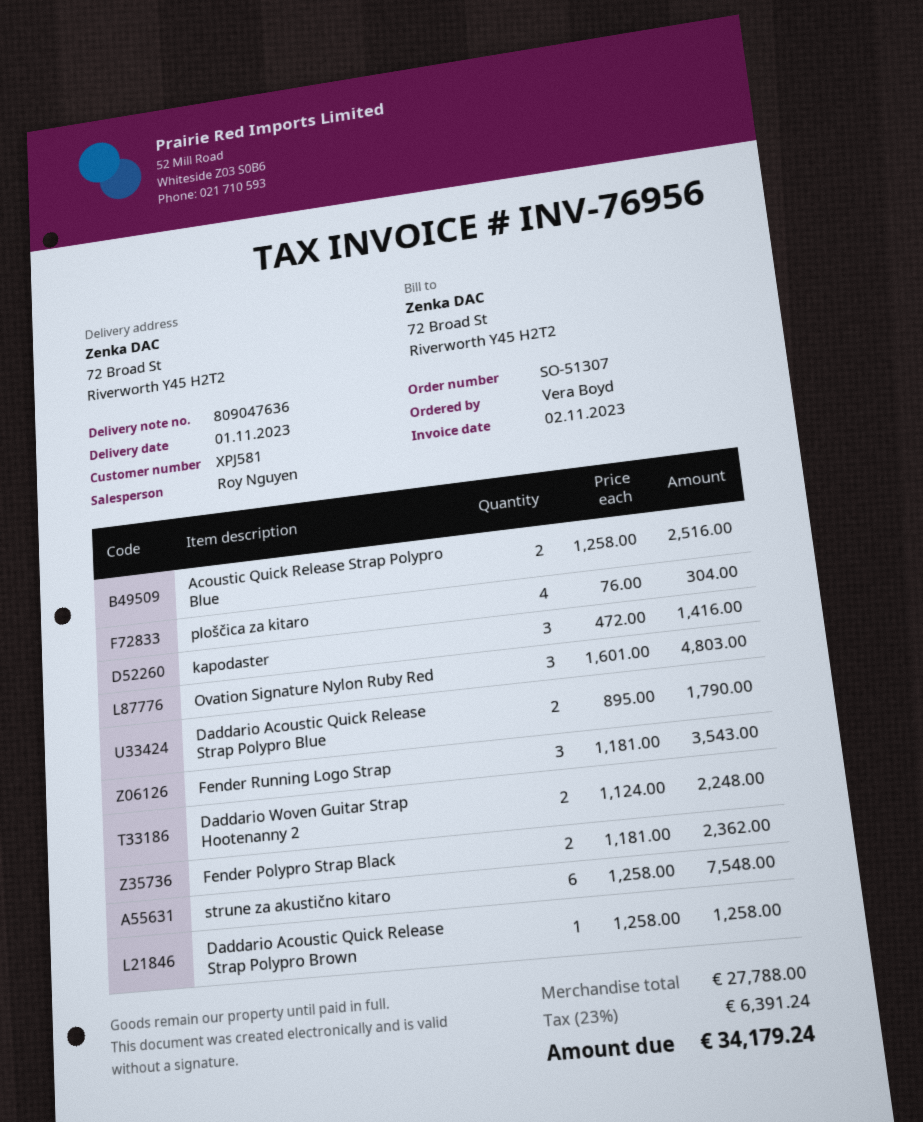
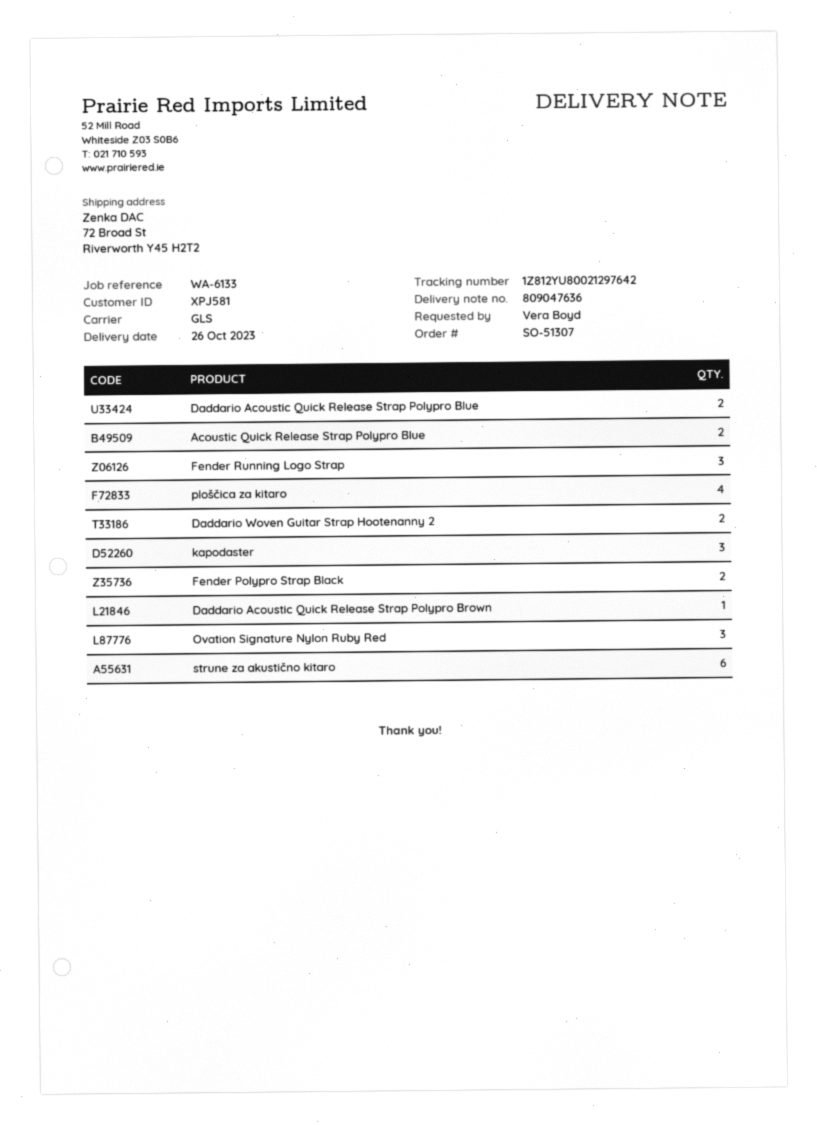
delivery date: 2023-11-01 -> 2023-10-26

